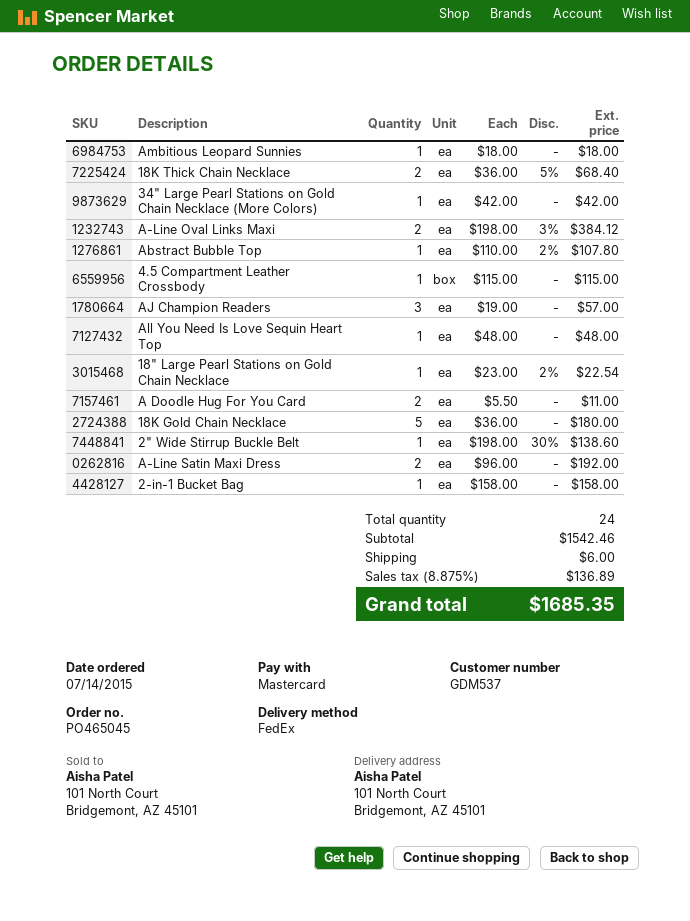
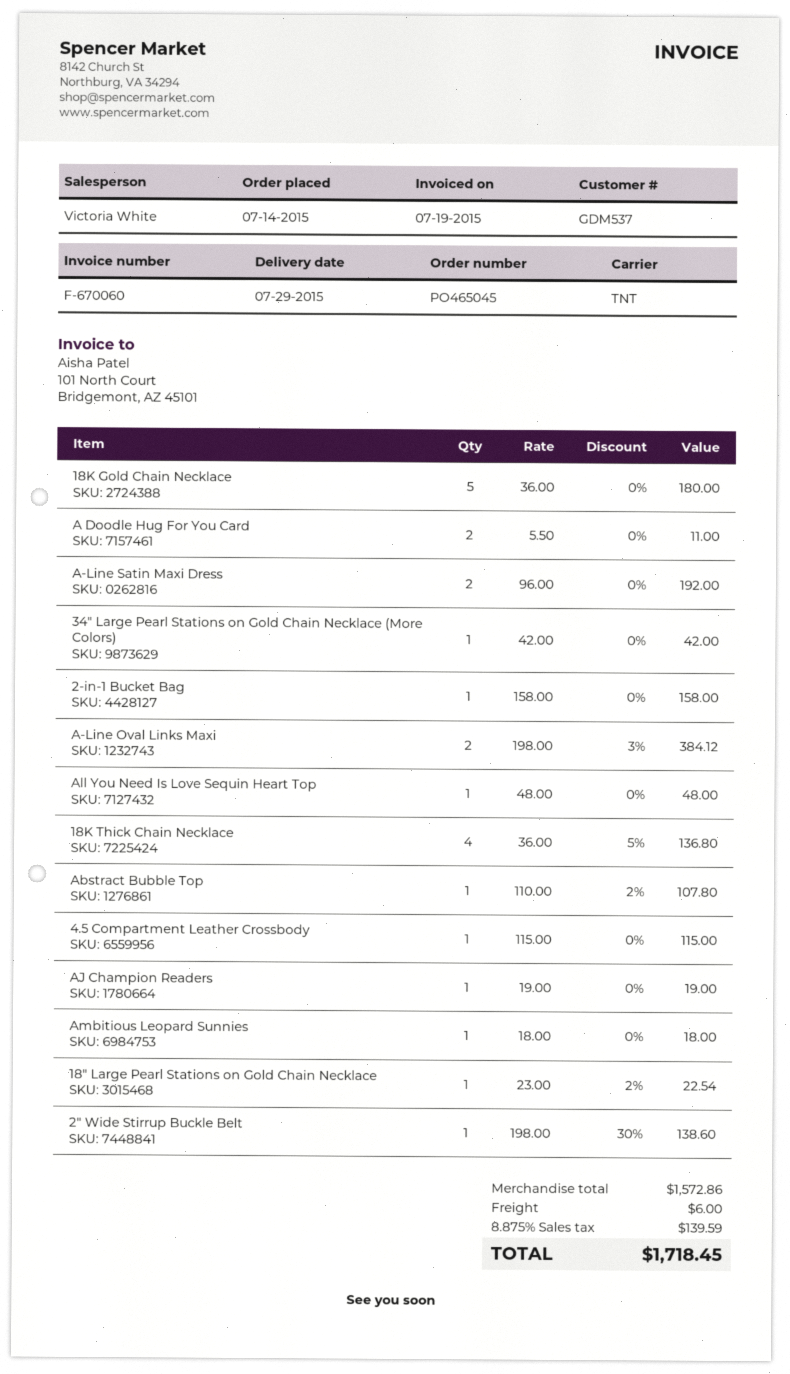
shipping method: FedEx -> TNT
18K Thick Chain Necklace: 2 x 36.00 - 5% = 68.40 -> 4 x 36.00 - 5% = 136.80
AJ Champion Readers: 3 x 19.00 = 57.00 -> 1 x 19.00 = 19.00
subtotal: 1542.46 -> 1572.86
tax: 8.875% = 136.89 -> 8.875% = 139.59
total: 1685.35 -> 1718.45

